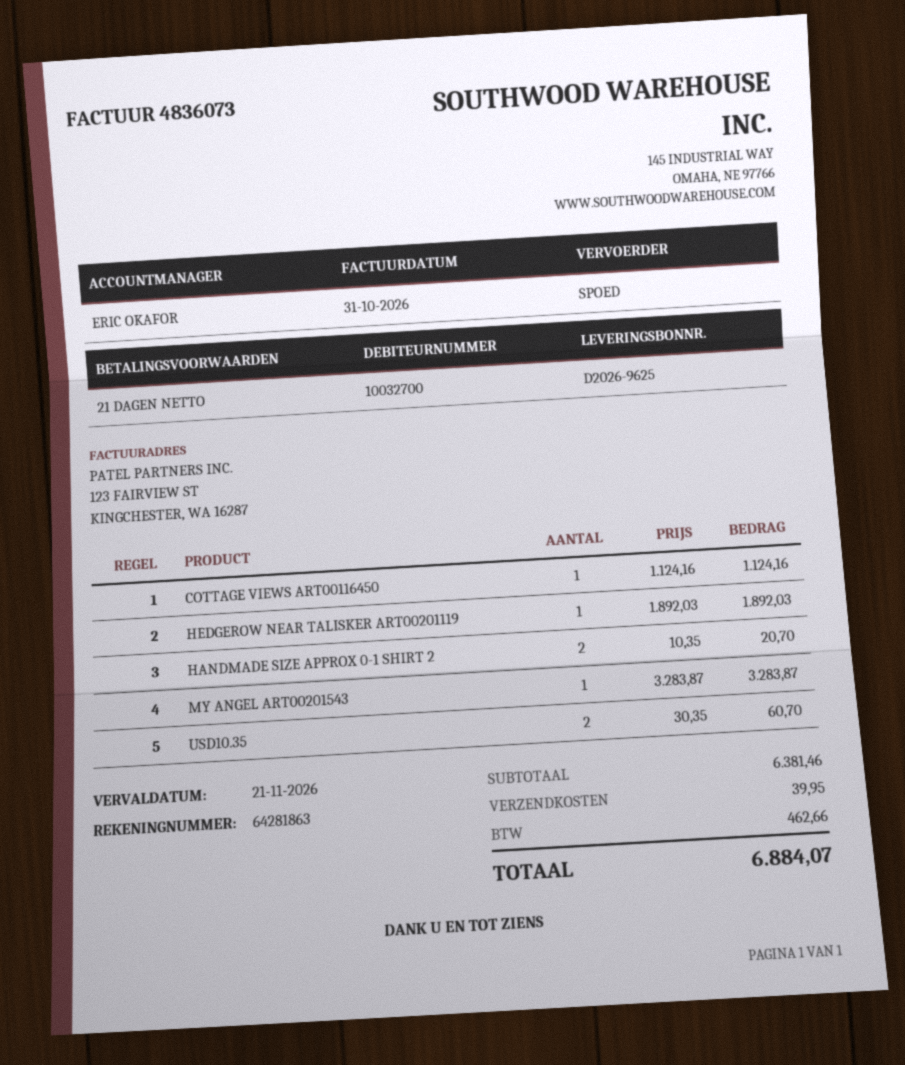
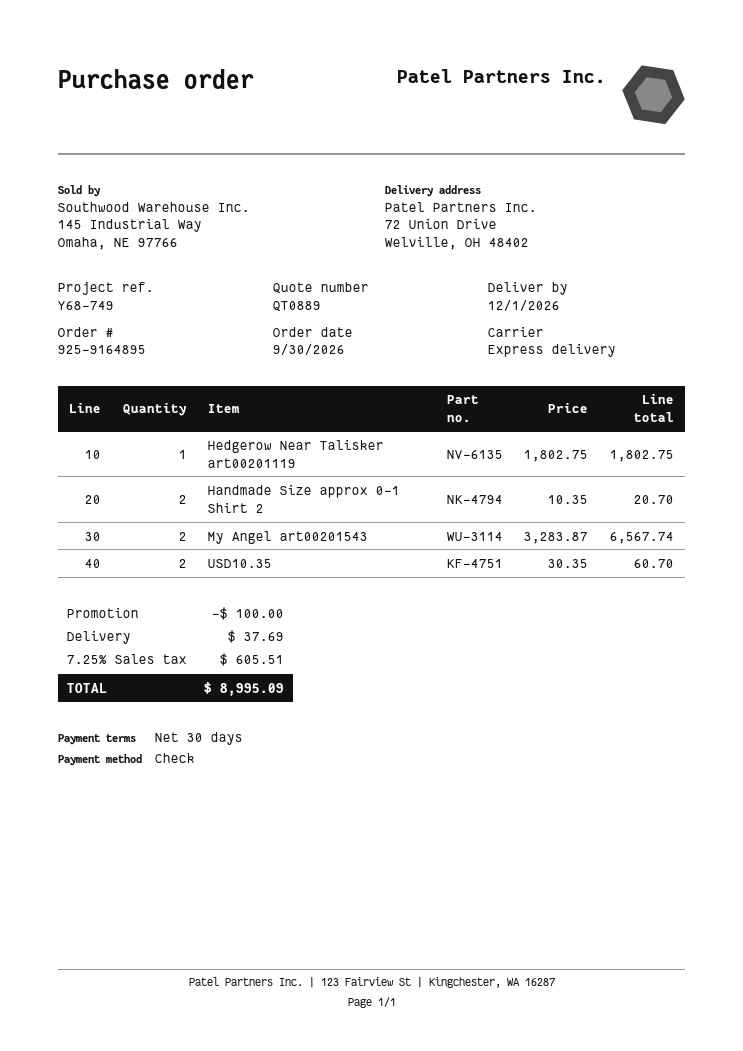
payment terms: 21 days -> 30 days
COTTAGE VIEWS ART00116450: 1 x 1124.16 = 1124.16 -> none
HEDGEROW NEAR TALISKER ART00201119: 1 x 1892.03 = 1892.03 -> 1 x 1802.75 = 1802.75
MY ANGEL ART00201543: 1 x 3283.87 = 3283.87 -> 2 x 3283.87 = 6567.74
discount: none -> 100.00
shipping: 39.95 -> 37.69
tax: 462.66 -> 605.51
total: 6884.07 -> 8995.09

